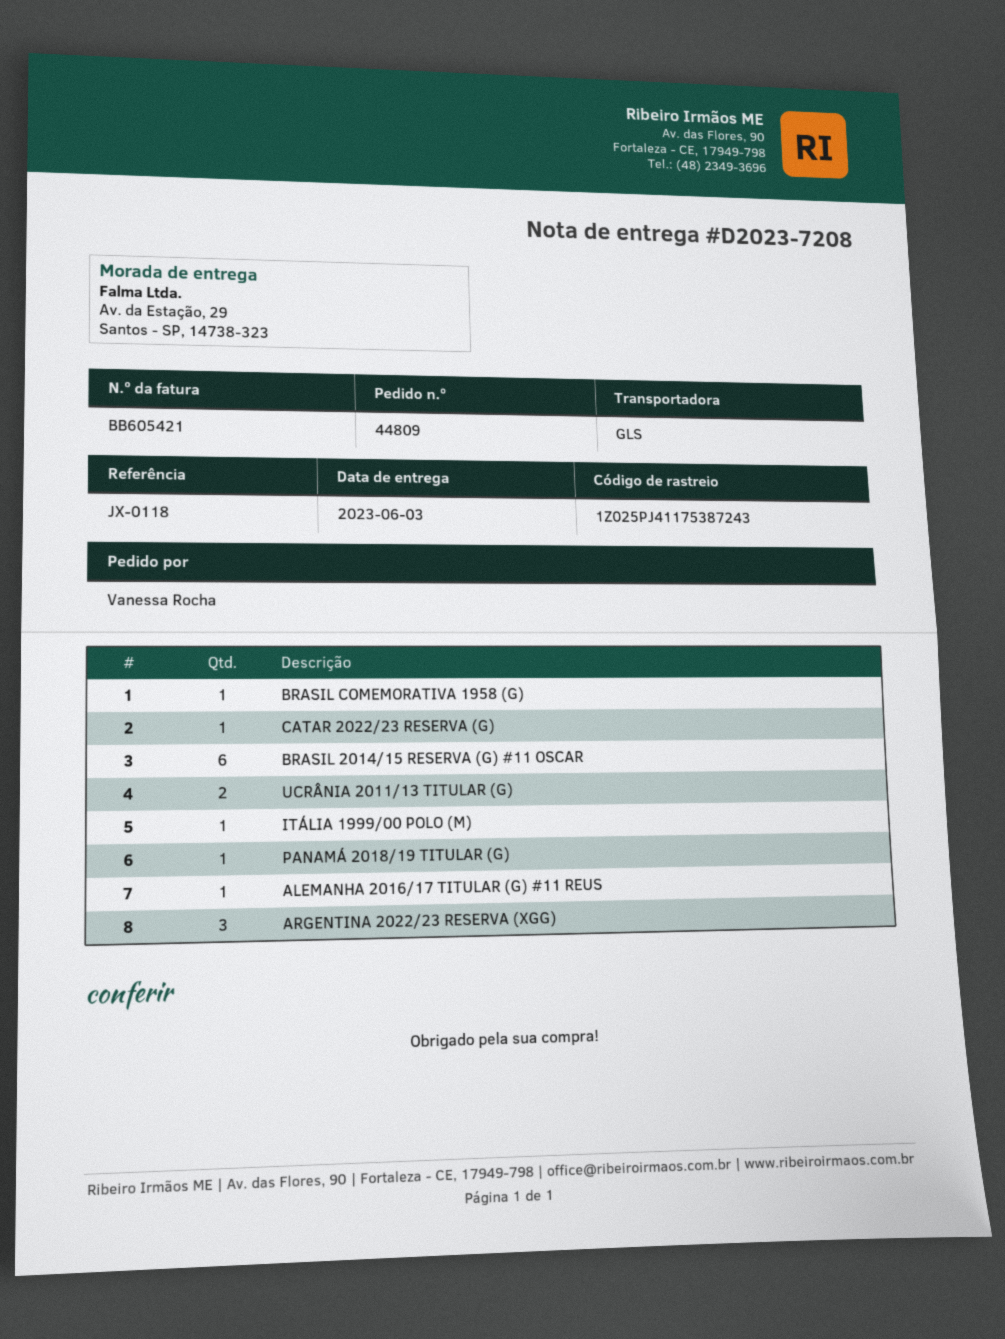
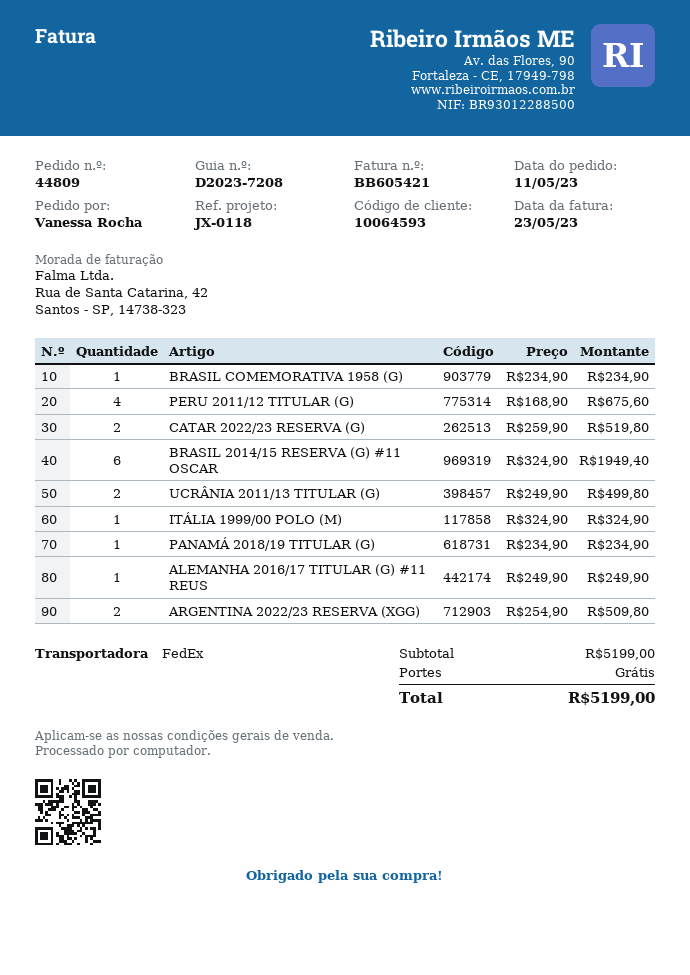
shipping method: GLS -> FedEx
CATAR 2022/23 RESERVA (G): 1 -> 2
ARGENTINA 2022/23 RESERVA (XGG): 3 -> 2
PERU 2011/12 TITULAR (G): none -> 4

